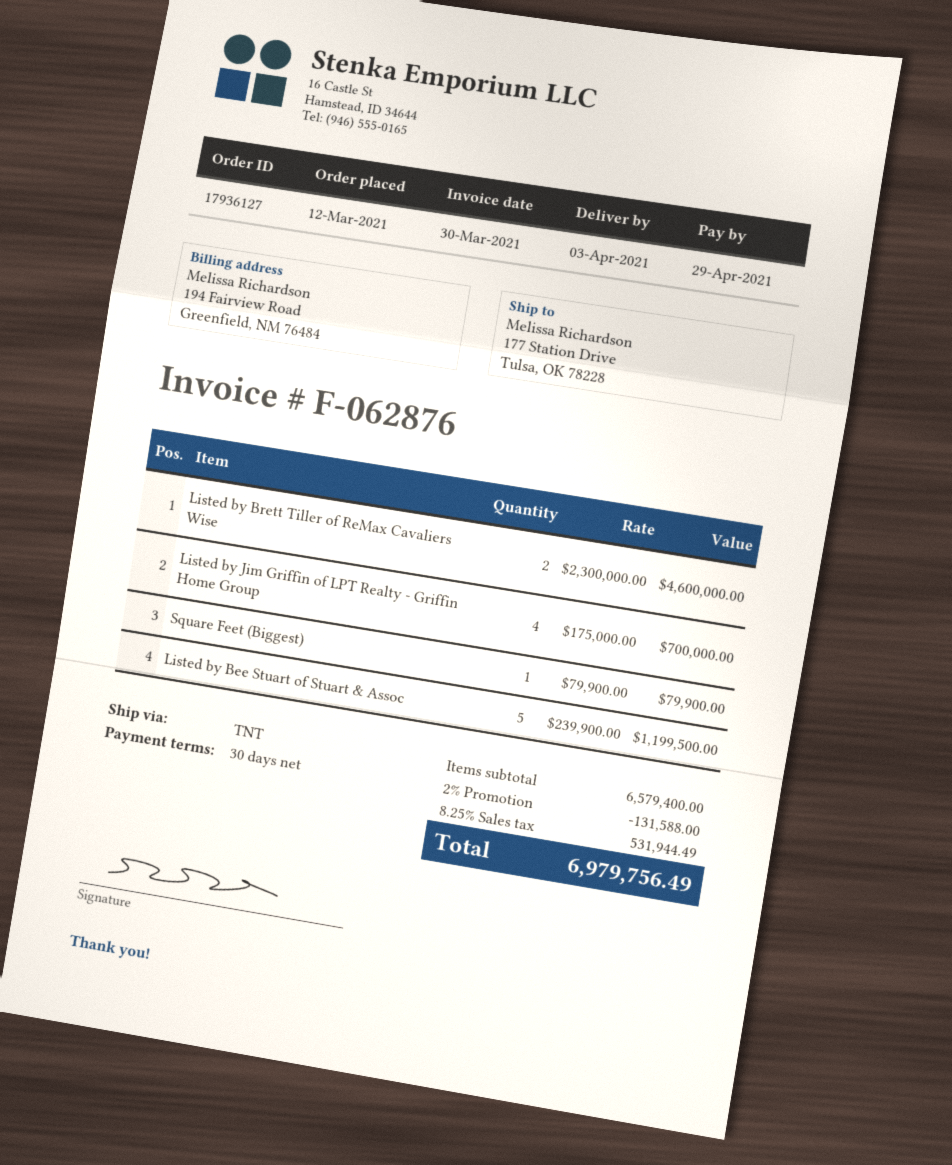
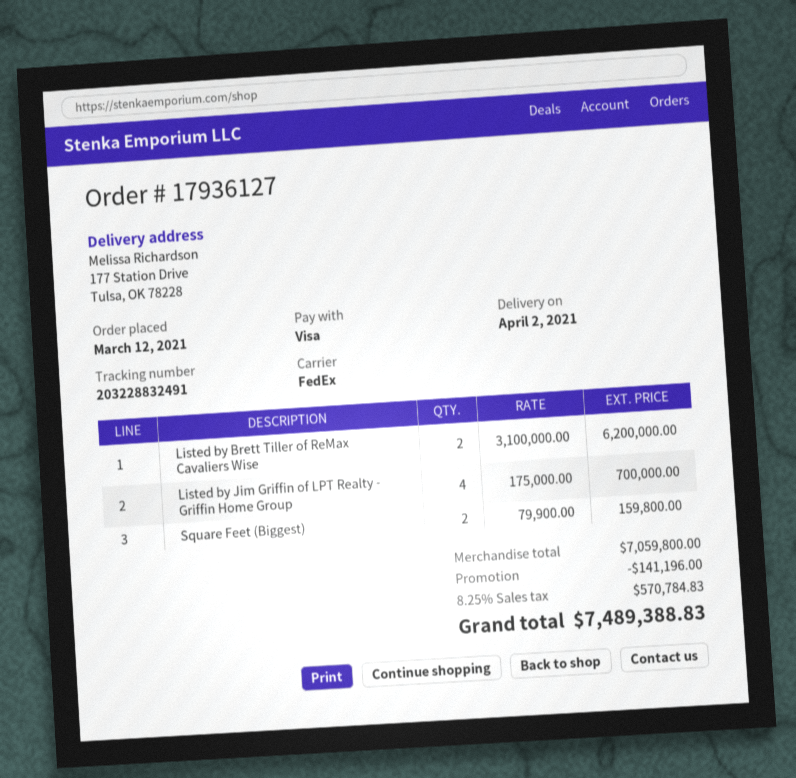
delivery date: 2021-04-03 -> 2021-04-02
shipping method: TNT -> FedEx
Listed by Brett Tiller of ReMax Cavaliers Wise: 2 x 2300000.00 = 4600000.00 -> 2 x 3100000.00 = 6200000.00
Square Feet (Biggest): 1 x 79900.00 = 79900.00 -> 2 x 79900.00 = 159800.00
Listed by Bee Stuart of Stuart & Assoc: 5 x 239900.00 = 1199500.00 -> none
subtotal: 6579400.00 -> 7059800.00
discount: 131588.00 -> 141196.00
tax: 8.25% = 531944.49 -> 8.25% = 570784.83
total: 6979756.49 -> 7489388.83

